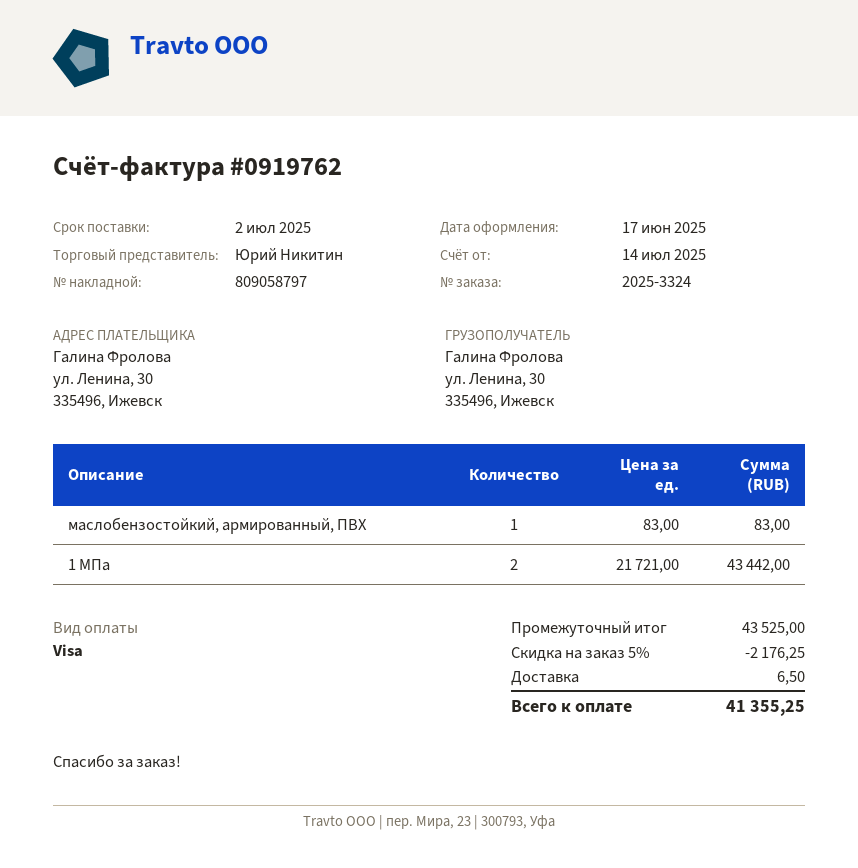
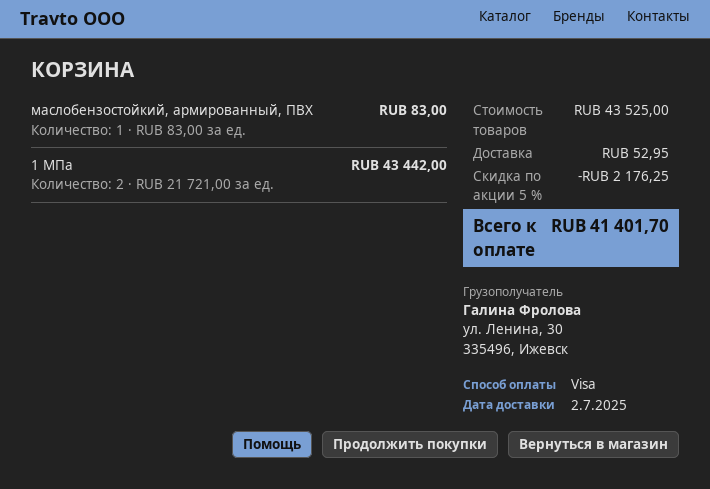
shipping: 6.50 -> 52.95
total: 41355.25 -> 41401.70

